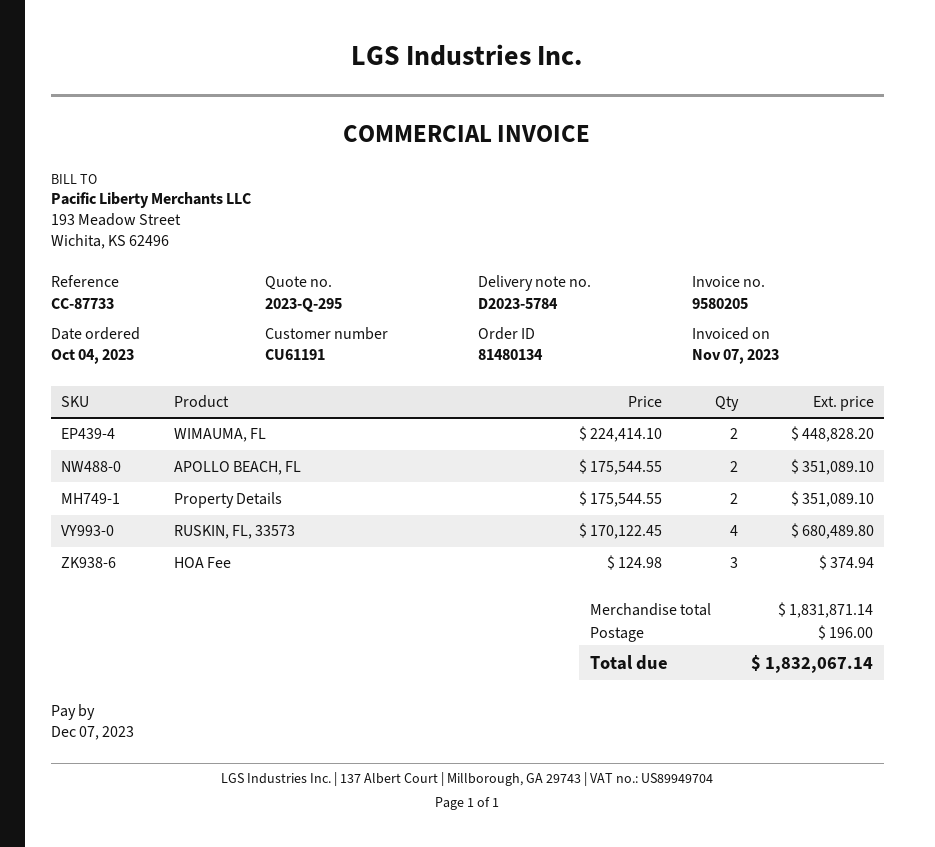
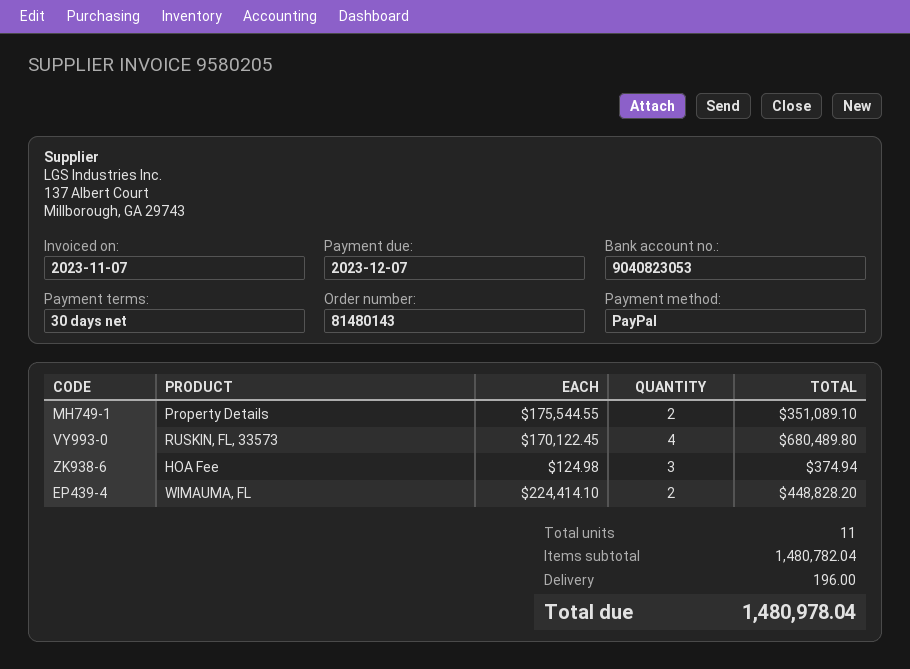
order number: 81480134 -> 81480143
APOLLO BEACH, FL: 2 x 175544.55 = 351089.10 -> none
subtotal: 1831871.14 -> 1480782.04
total: 1832067.14 -> 1480978.04

